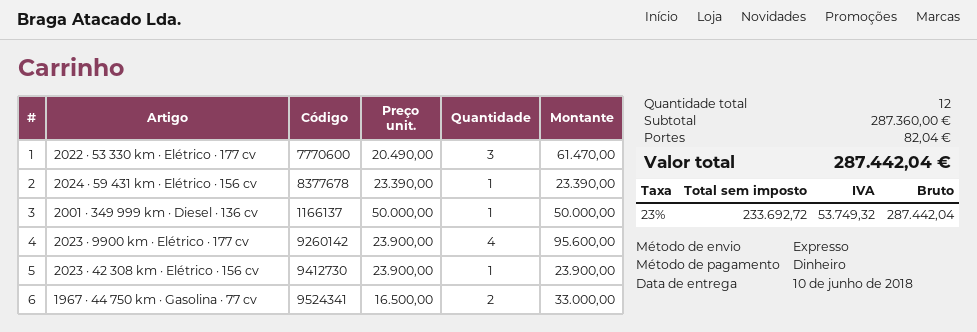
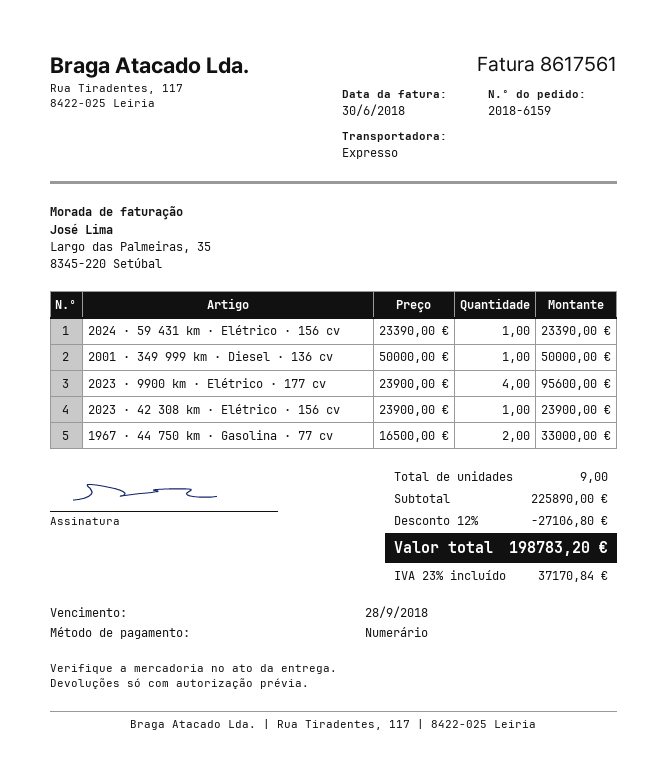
2022 · 53 330 km · Elétrico · 177 cv: 3 x 20490.00 = 61470.00 -> none
total quantity: 12 -> 9
subtotal: 287360.00 -> 225890.00
discount: none -> 12% = 27106.80
shipping: 82.04 -> none
tax: 23% = 53749.32 -> 23% = 37170.84
total: 287442.04 -> 198783.20

